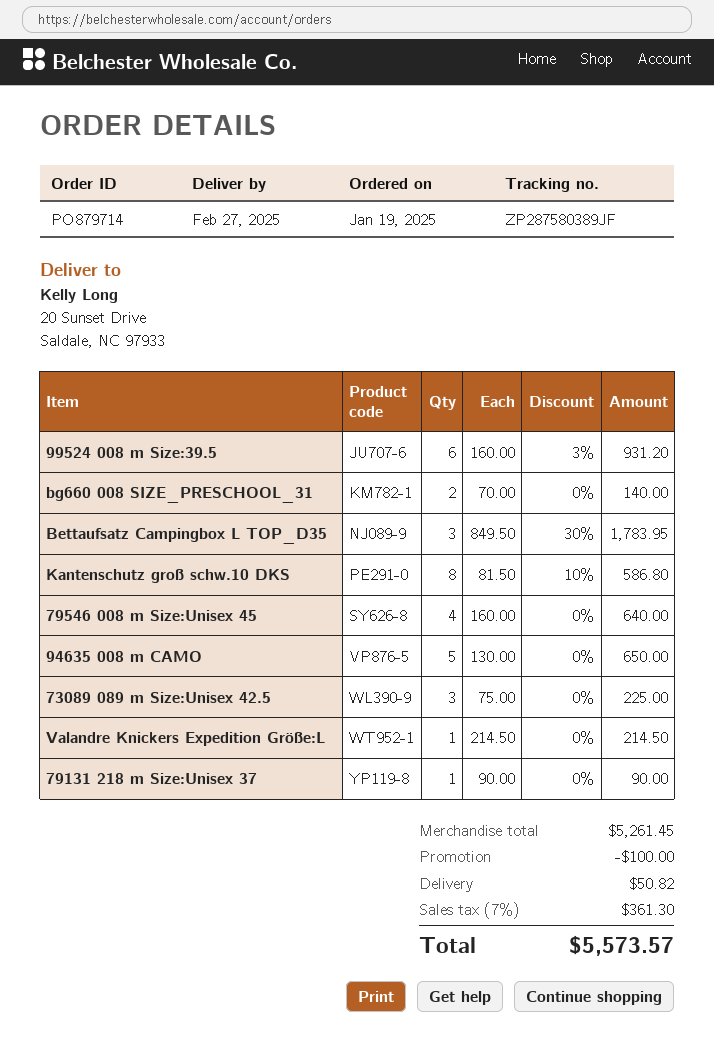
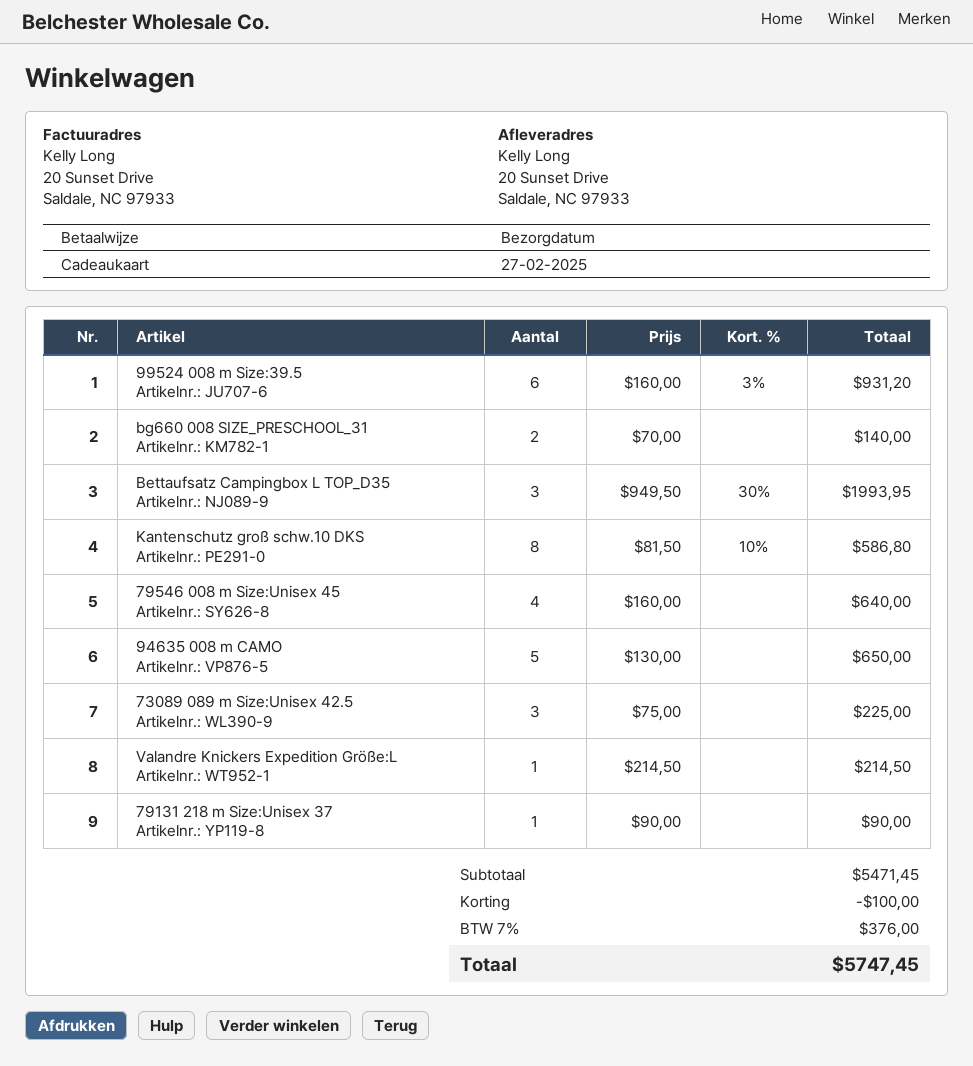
Bettaufsatz Campingbox L TOP_D35: 3 x 849.50 - 30% = 1783.95 -> 3 x 949.50 - 30% = 1993.95
subtotal: 5261.45 -> 5471.45
shipping: 50.82 -> none
tax: 7% = 361.30 -> 7% = 376.00
total: 5573.57 -> 5747.45

